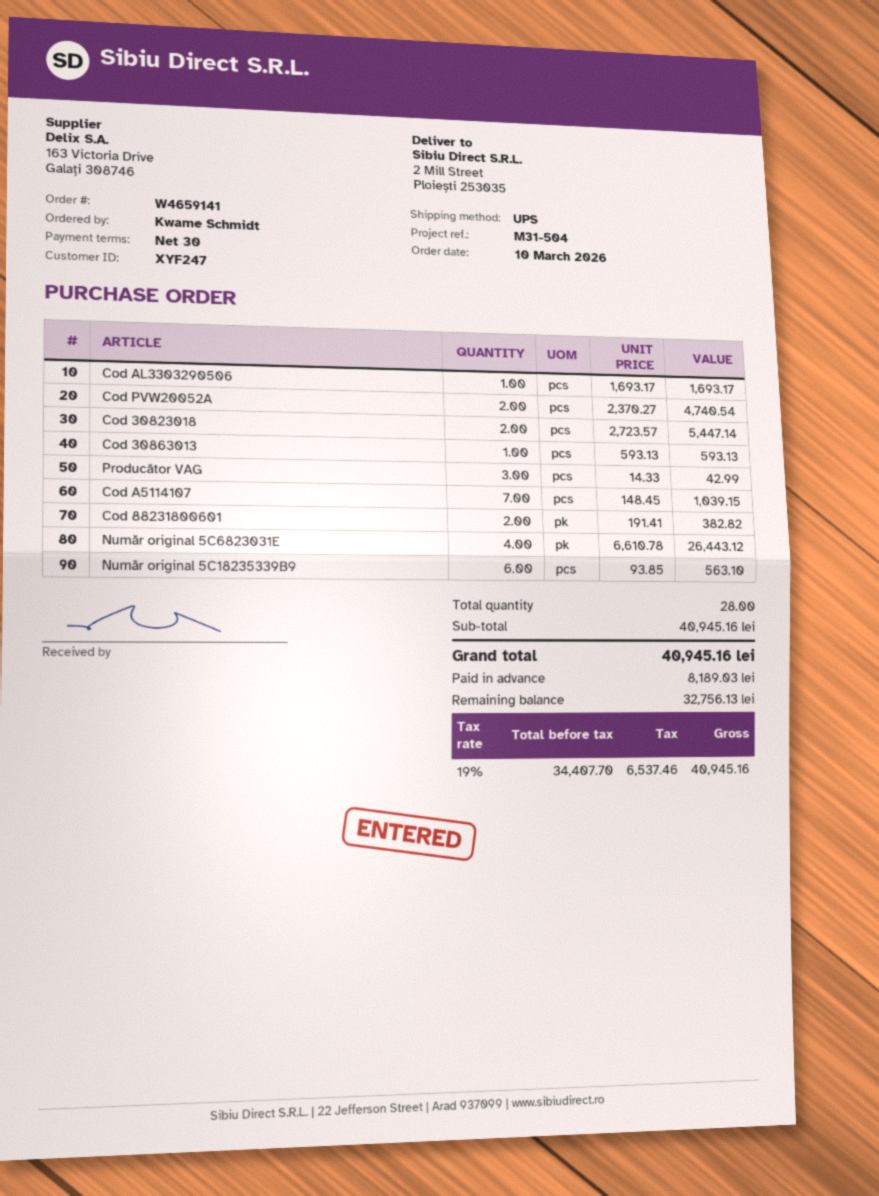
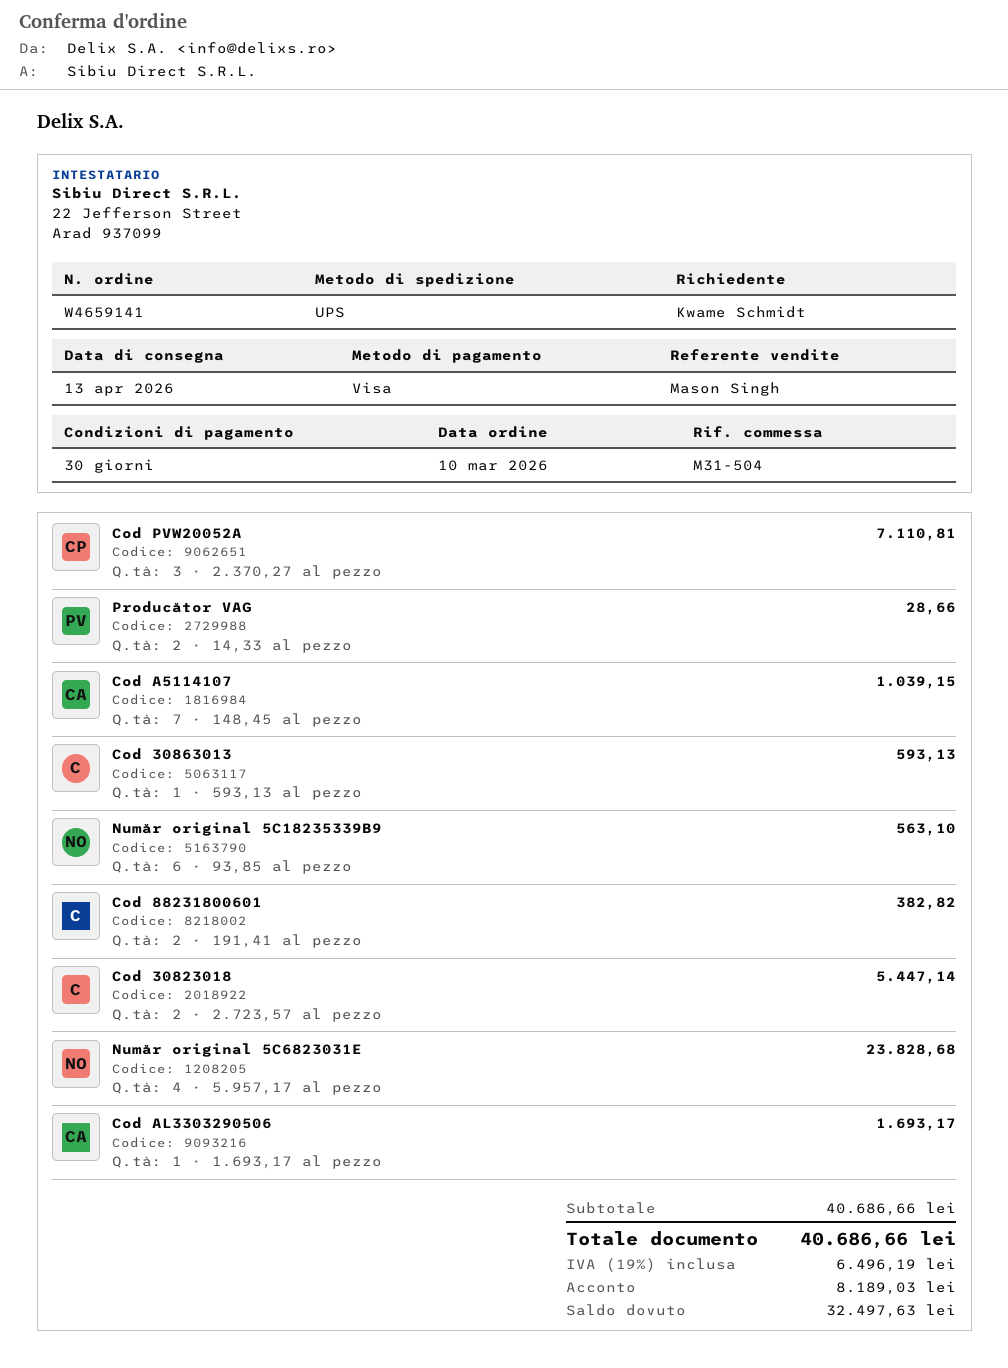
Cod PVW20052A: 2 x 2370.27 = 4740.54 -> 3 x 2370.27 = 7110.81
Producător VAG: 3 x 14.33 = 42.99 -> 2 x 14.33 = 28.66
Număr original 5C6823031E: 4 x 6610.78 = 26443.12 -> 4 x 5957.17 = 23828.68
subtotal: 40945.16 -> 40686.66
tax: 19% = 6537.46 -> 19% = 6496.19
total: 40945.16 -> 40686.66
balance: 32756.13 -> 32497.63

